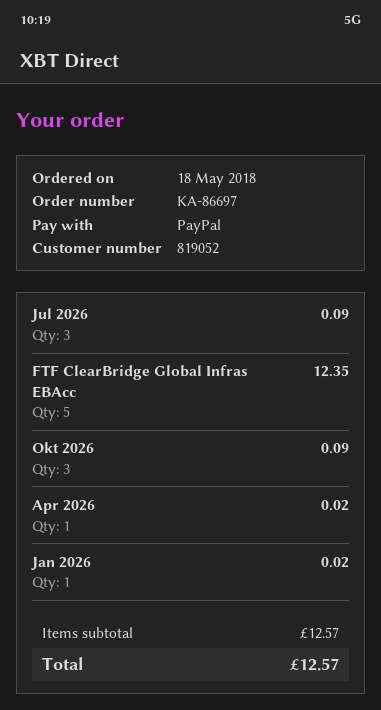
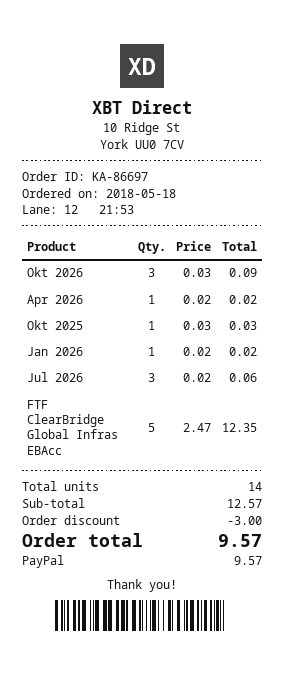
Jul 2026: 3 for 0.09 -> 3 for 0.06
Okt 2025: none -> 1 for 0.03
discount: none -> 3.00
total: 12.57 -> 9.57

